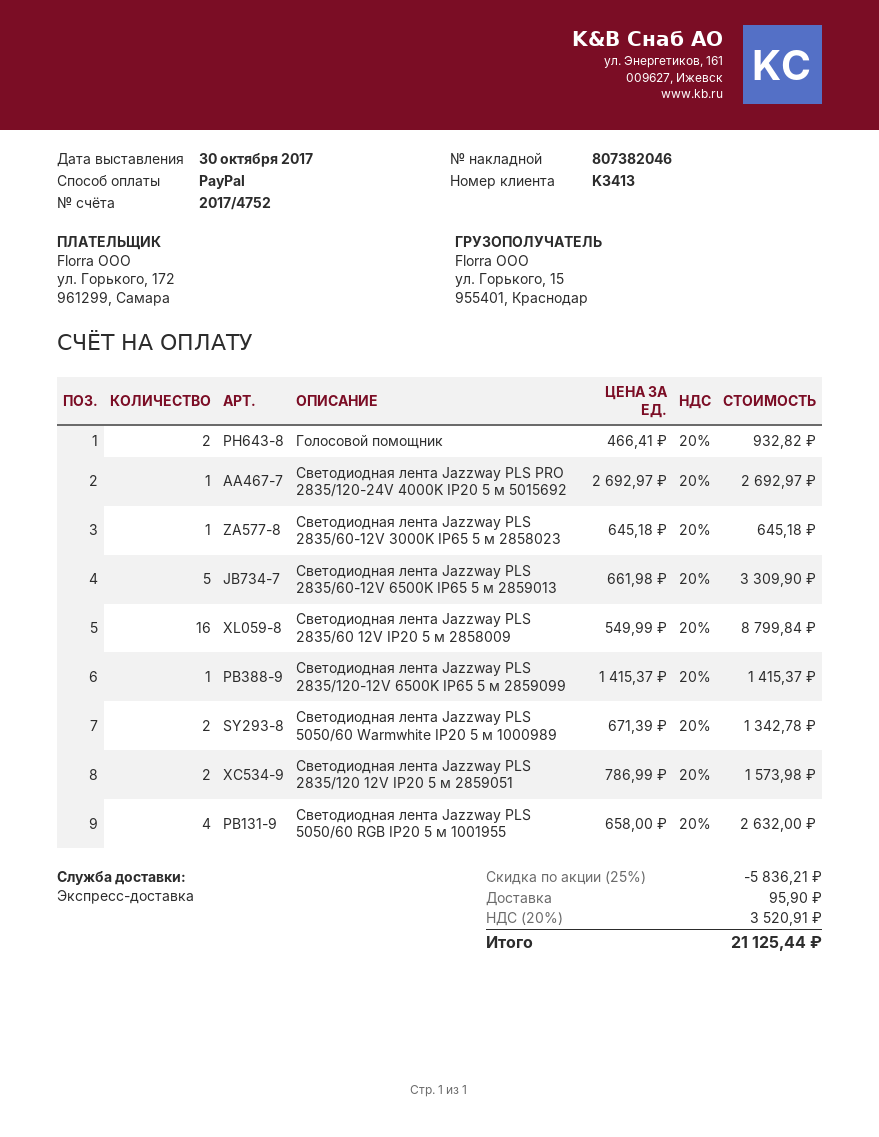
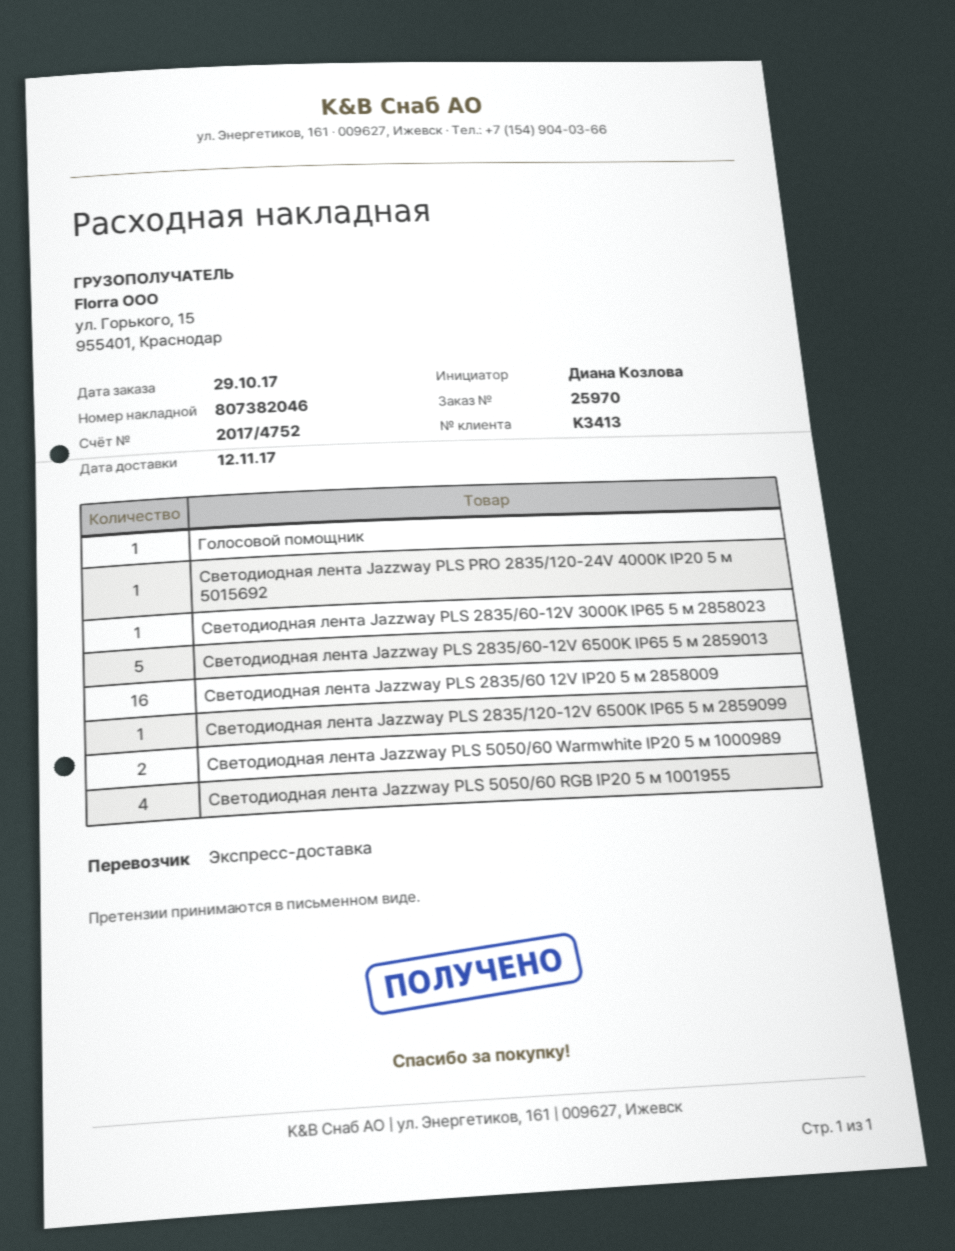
Голосовой помощник: 2 -> 1
Светодиодная лента Jazzway PLS 2835/120 12V IP20 5 м 2859051: 2 -> none

